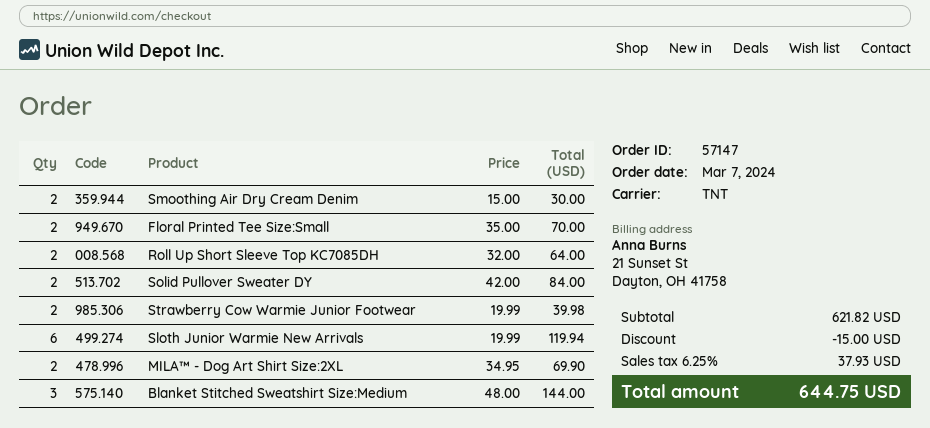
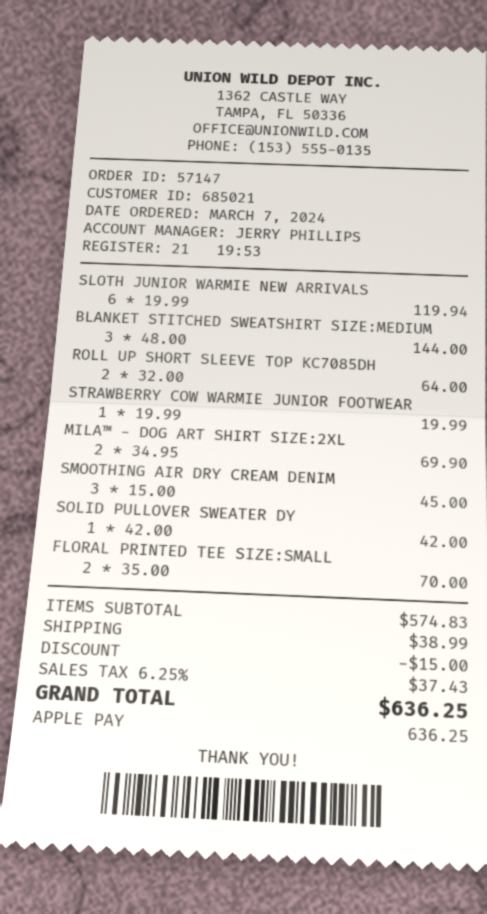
Smoothing Air Dry Cream Denim: 2 x 15.00 = 30.00 -> 3 x 15.00 = 45.00
Solid Pullover Sweater DY: 2 x 42.00 = 84.00 -> 1 x 42.00 = 42.00
Strawberry Cow Warmie Junior Footwear: 2 x 19.99 = 39.98 -> 1 x 19.99 = 19.99
subtotal: 621.82 -> 574.83
shipping: none -> 38.99
tax: 6.25% = 37.93 -> 6.25% = 37.43
total: 644.75 -> 636.25

